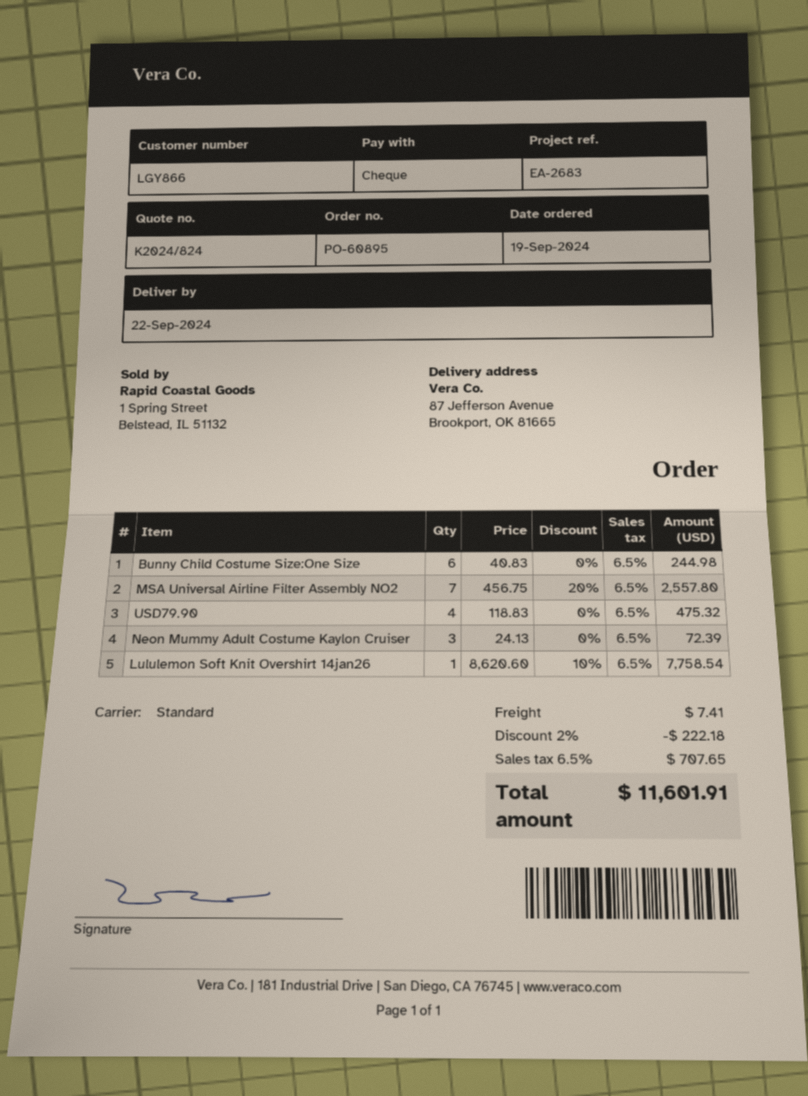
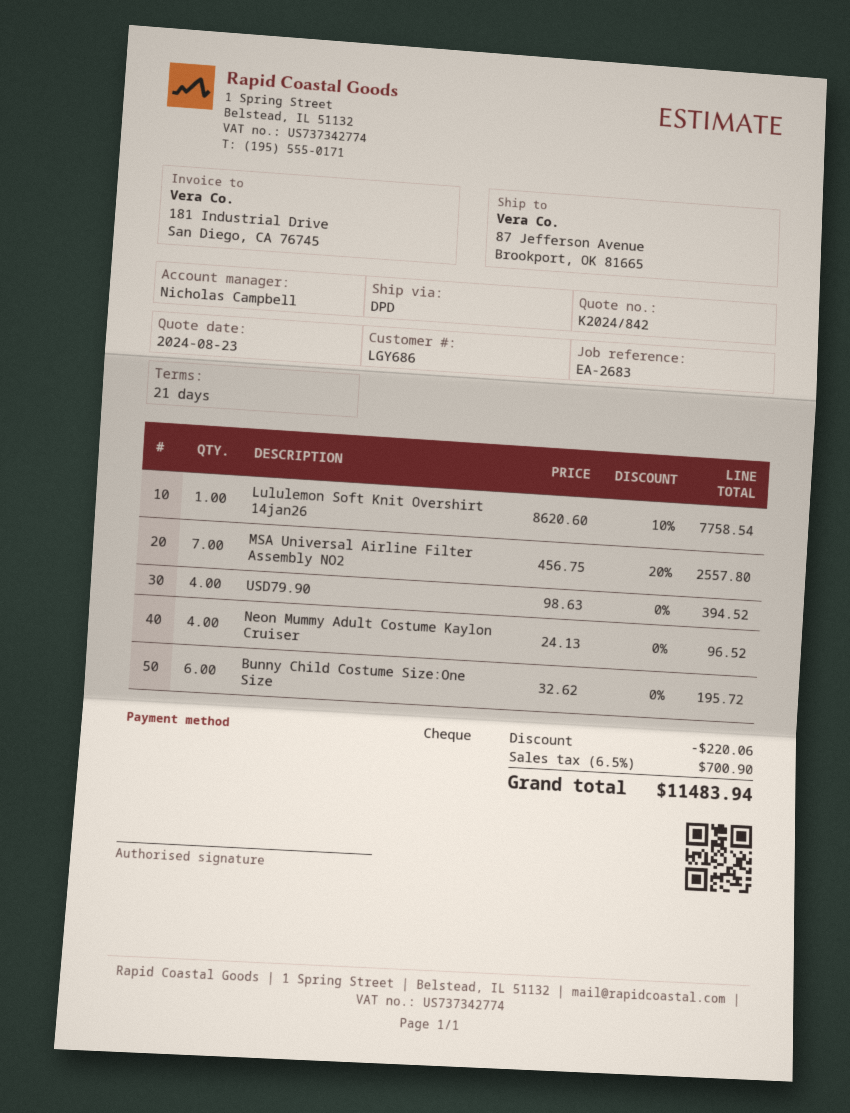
quote number: K2024/824 -> K2024/842
customer number: LGY866 -> LGY686
shipping method: standard -> DPD
Bunny Child Costume Size:One Size: 6 x 40.83 = 244.98 -> 6 x 32.62 = 195.72
USD79.90: 4 x 118.83 = 475.32 -> 4 x 98.63 = 394.52
Neon Mummy Adult Costume Kaylon Cruiser: 3 x 24.13 = 72.39 -> 4 x 24.13 = 96.52
discount: 222.18 -> 220.06
shipping: 7.41 -> none
tax: 6.5% = 707.65 -> 6.5% = 700.90
total: 11601.91 -> 11483.94

